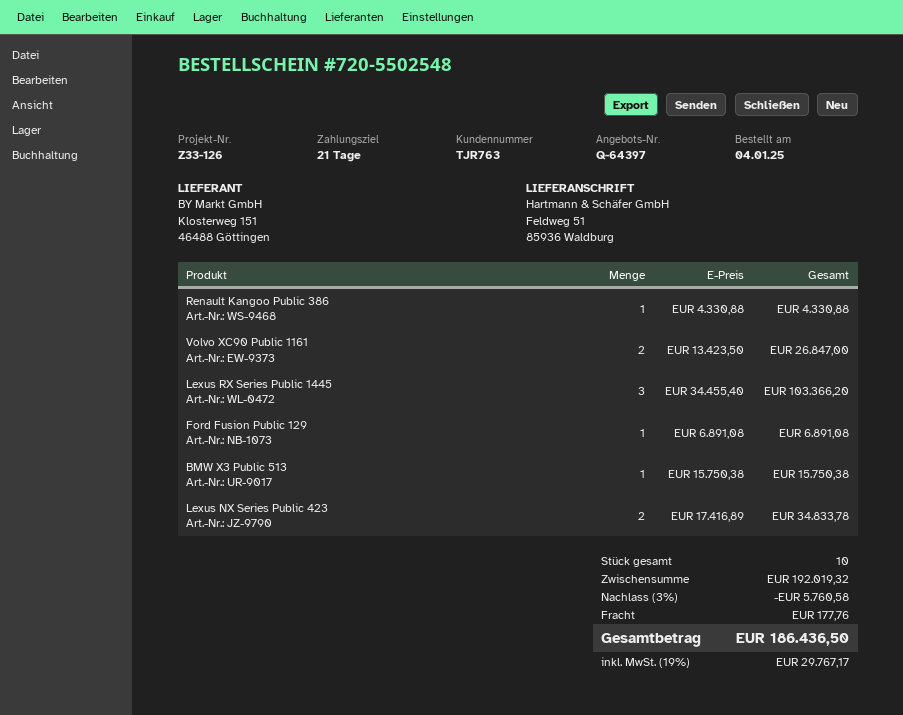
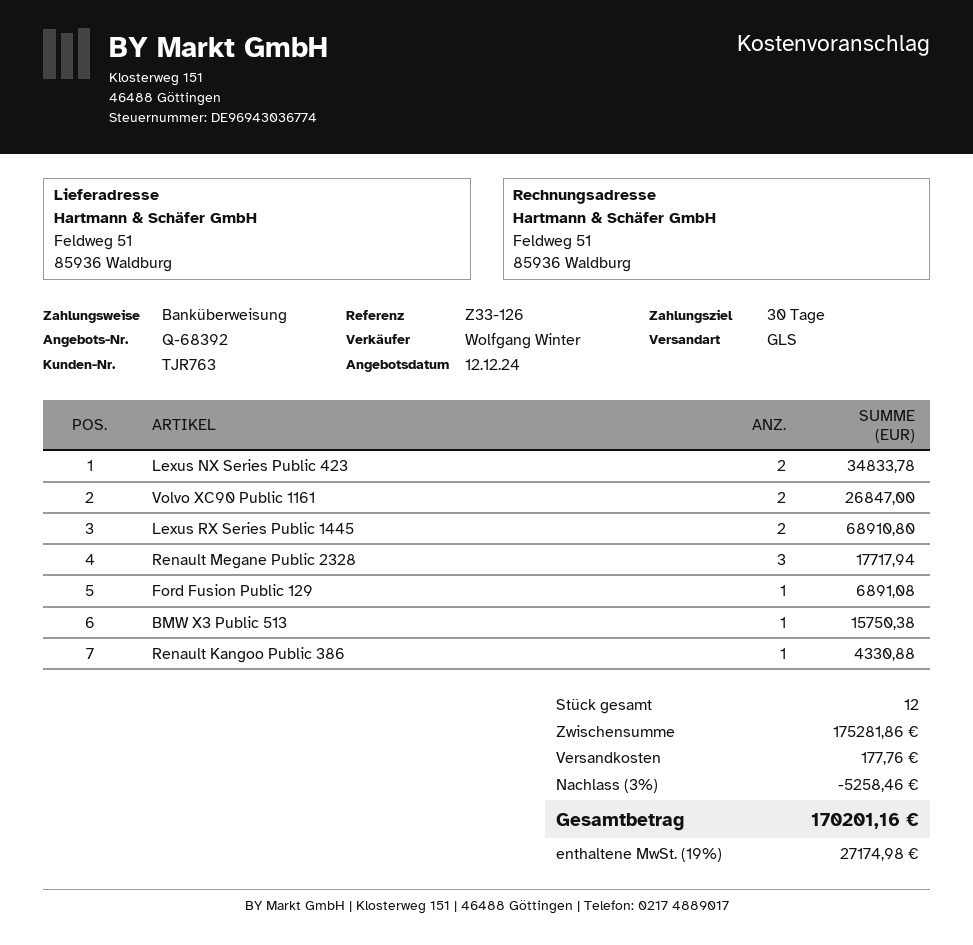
quote number: Q-64397 -> Q-68392
payment terms: 21 days -> 30 days
Lexus RX Series Public 1445: 3 for 103366.20 -> 2 for 68910.80
Renault Megane Public 2328: none -> 3 for 17717.94
total quantity: 10 -> 12
subtotal: 192019.32 -> 175281.86
discount: 3% = 5760.58 -> 3% = 5258.46
tax: 19% = 29767.17 -> 19% = 27174.98
total: 186436.50 -> 170201.16

